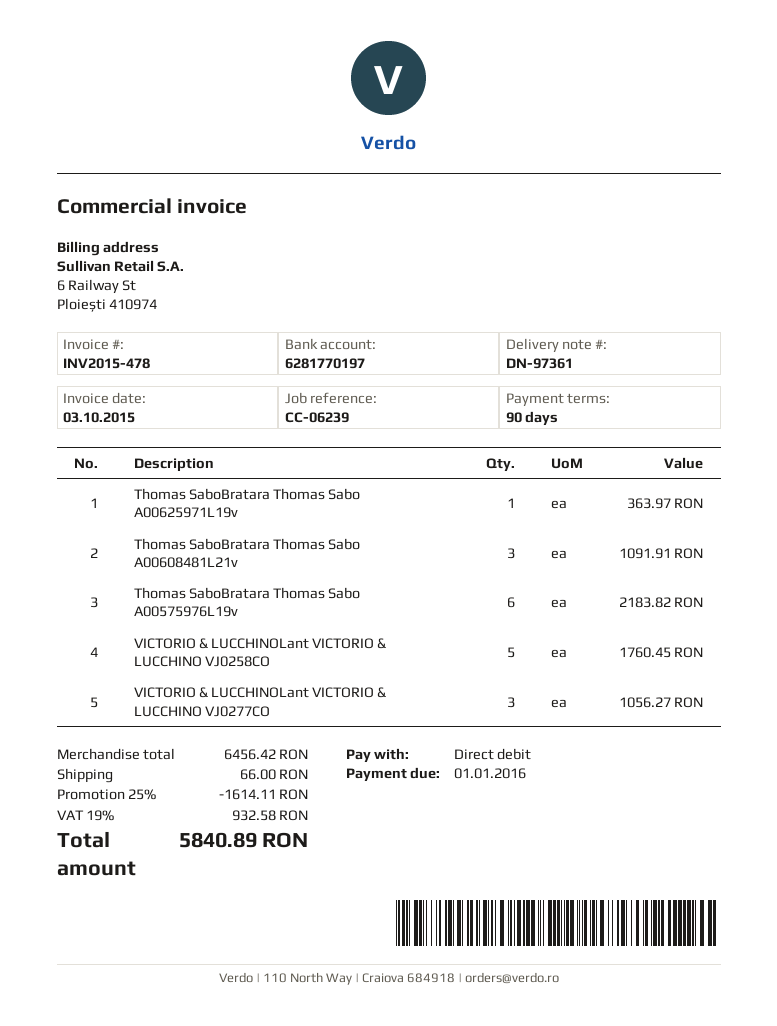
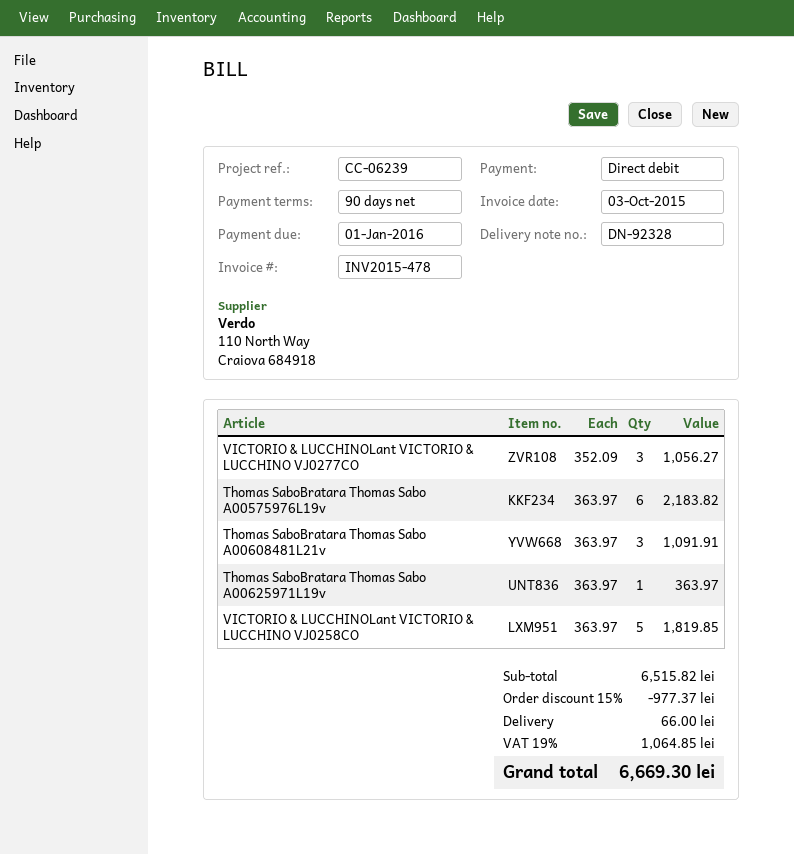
delivery note number: DN-97361 -> DN-92328
VICTORIO & LUCCHINOLant VICTORIO & LUCCHINO VJ0258CO: 5 for 1760.45 -> 5 for 1819.85
subtotal: 6456.42 -> 6515.82
discount: 25% = 1614.11 -> 15% = 977.37
tax: 19% = 932.58 -> 19% = 1064.85
total: 5840.89 -> 6669.30

